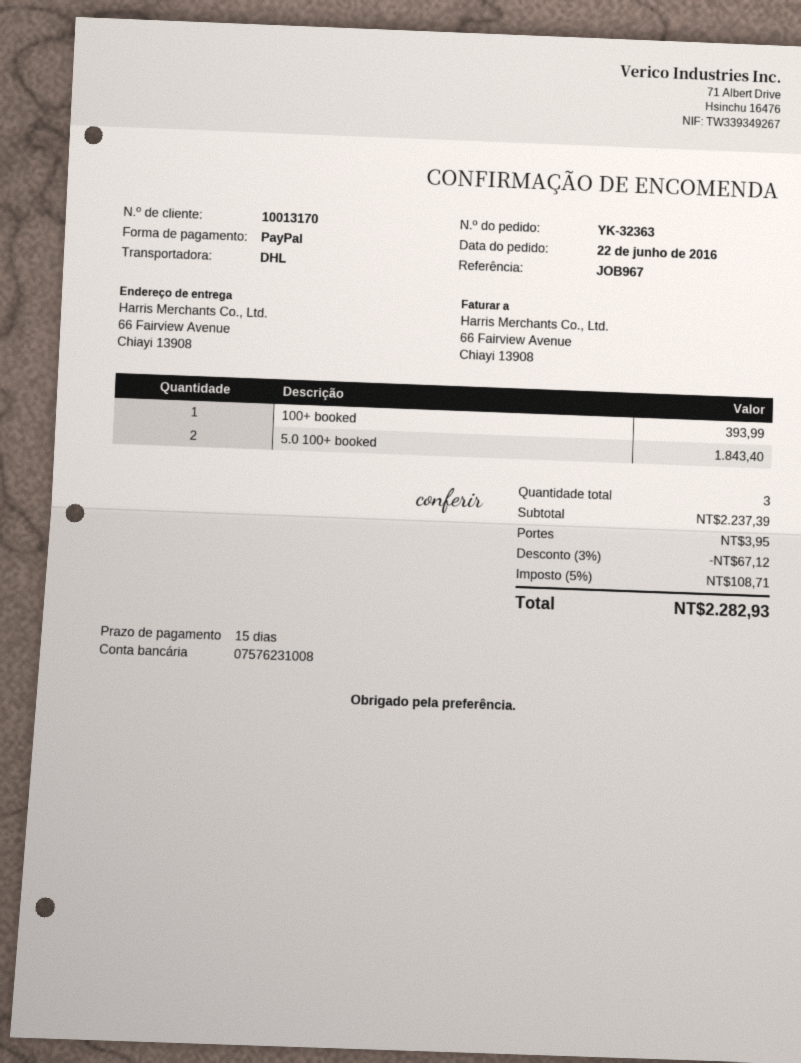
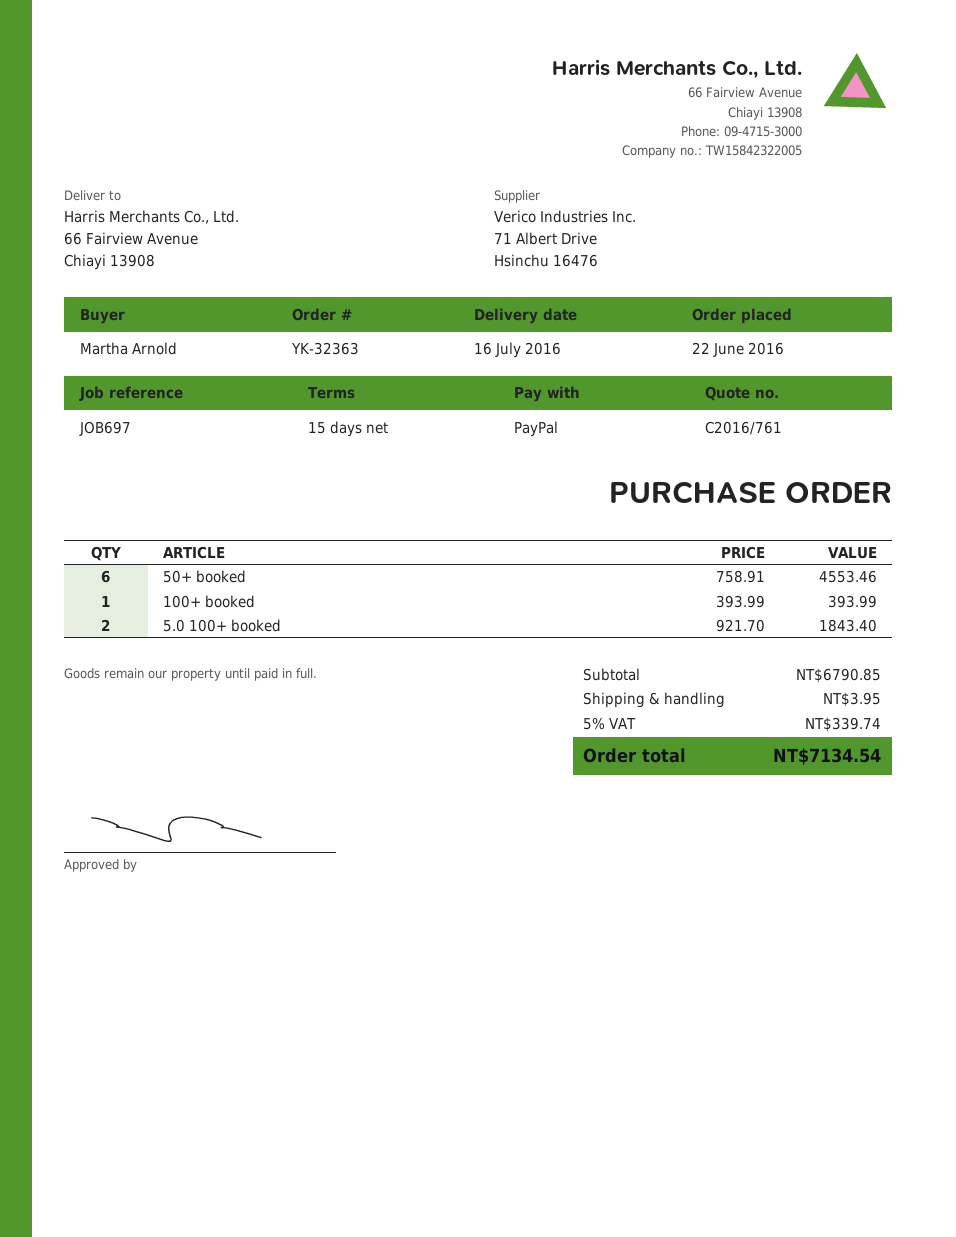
reference: JOB967 -> JOB697
50+ booked: none -> 6 for 4553.46
subtotal: 2237.39 -> 6790.85
discount: 3% = 67.12 -> none
tax: 5% = 108.71 -> 5% = 339.74
total: 2282.93 -> 7134.54

